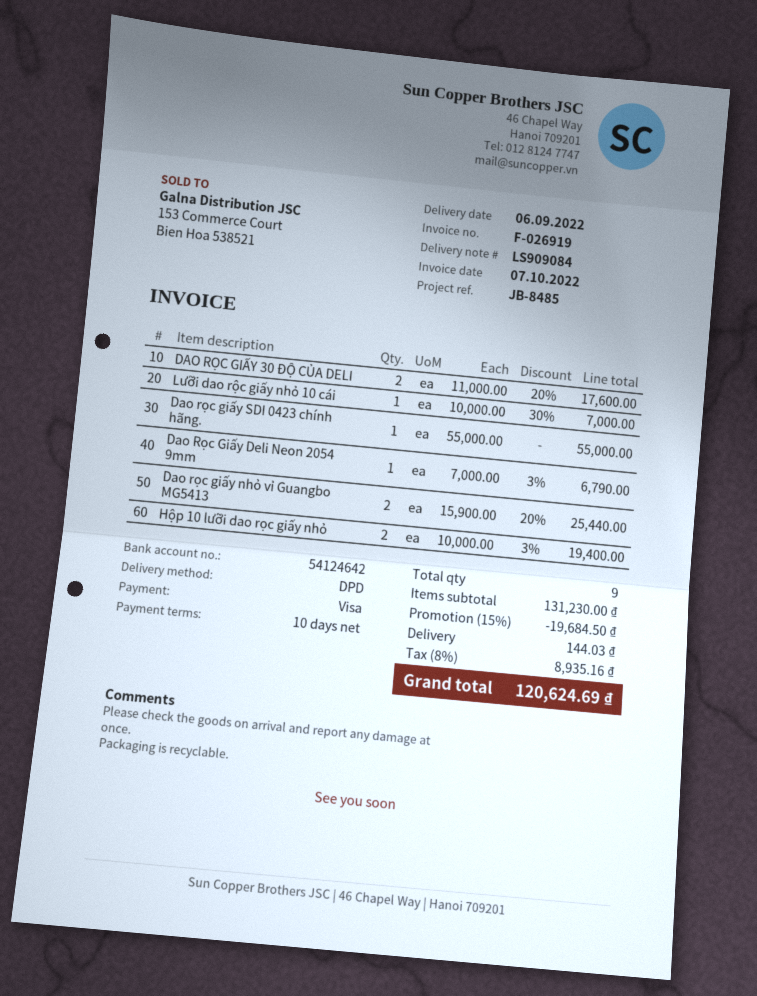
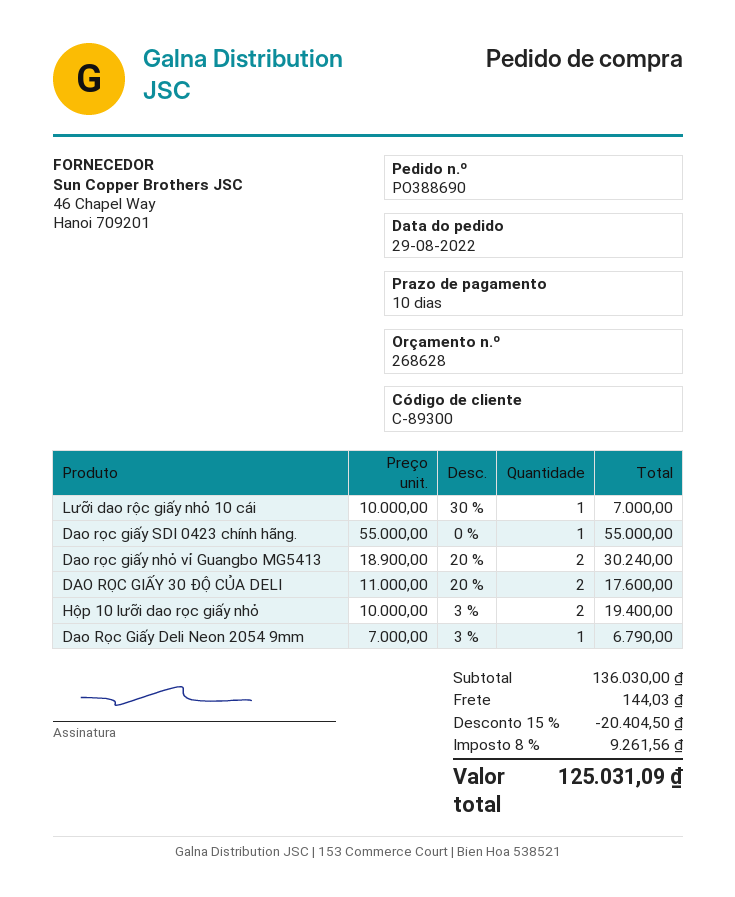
Dao rọc giấy nhỏ vỉ Guangbo MG5413: 2 x 15900.00 - 20% = 25440.00 -> 2 x 18900.00 - 20% = 30240.00
subtotal: 131230.00 -> 136030.00
discount: 15% = 19684.50 -> 15% = 20404.50
tax: 8% = 8935.16 -> 8% = 9261.56
total: 120624.69 -> 125031.09

